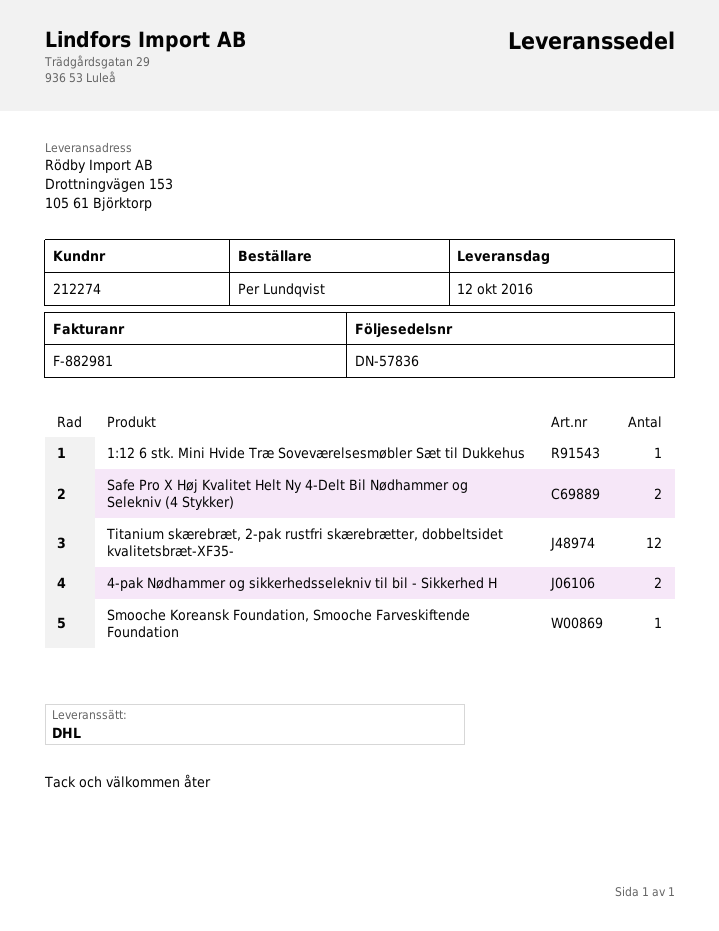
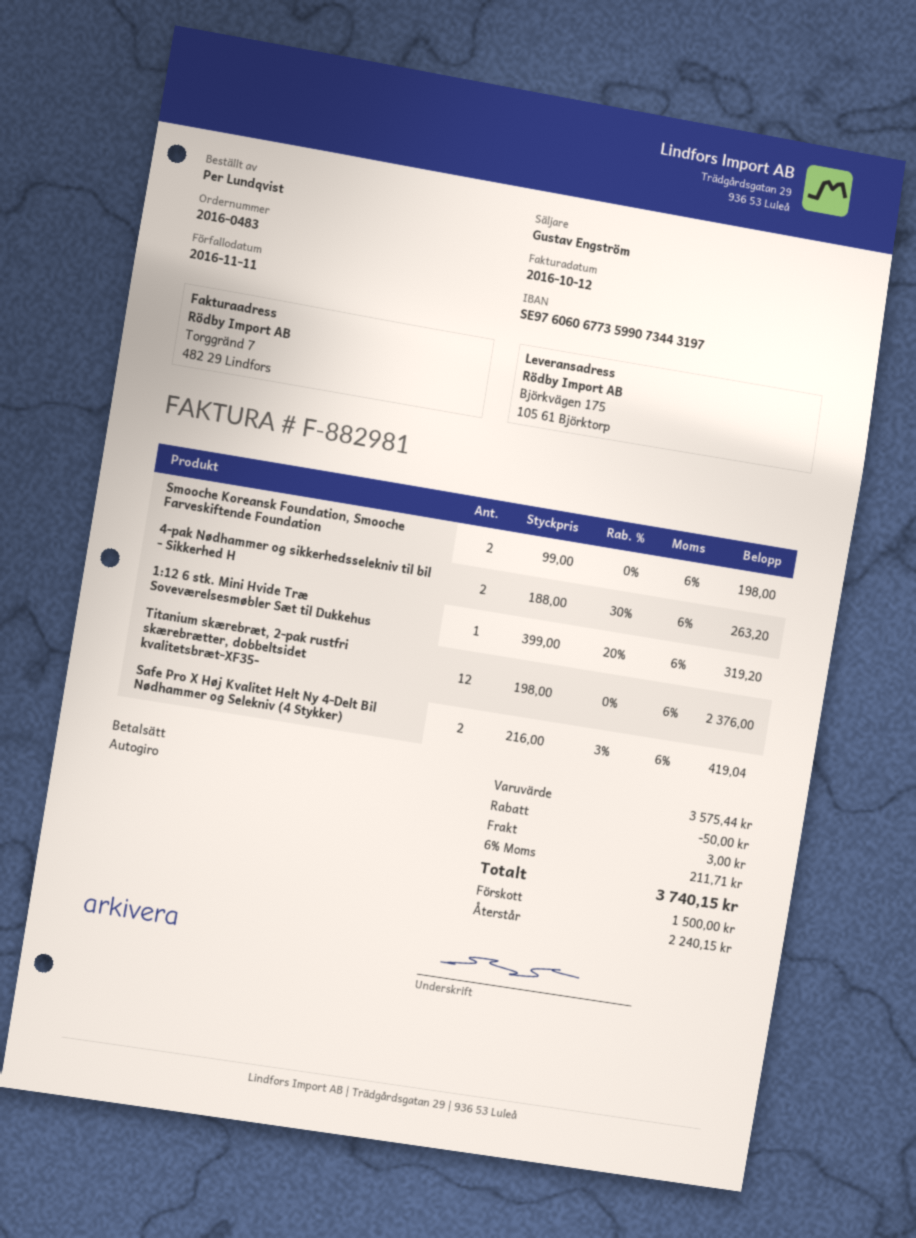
ship to: Drottningvägen 153, 105 61 Björktorp -> Björkvägen 175, 105 61 Björktorp
Smooche Koreansk Foundation, Smooche Farveskiftende Foundation: 1 -> 2

